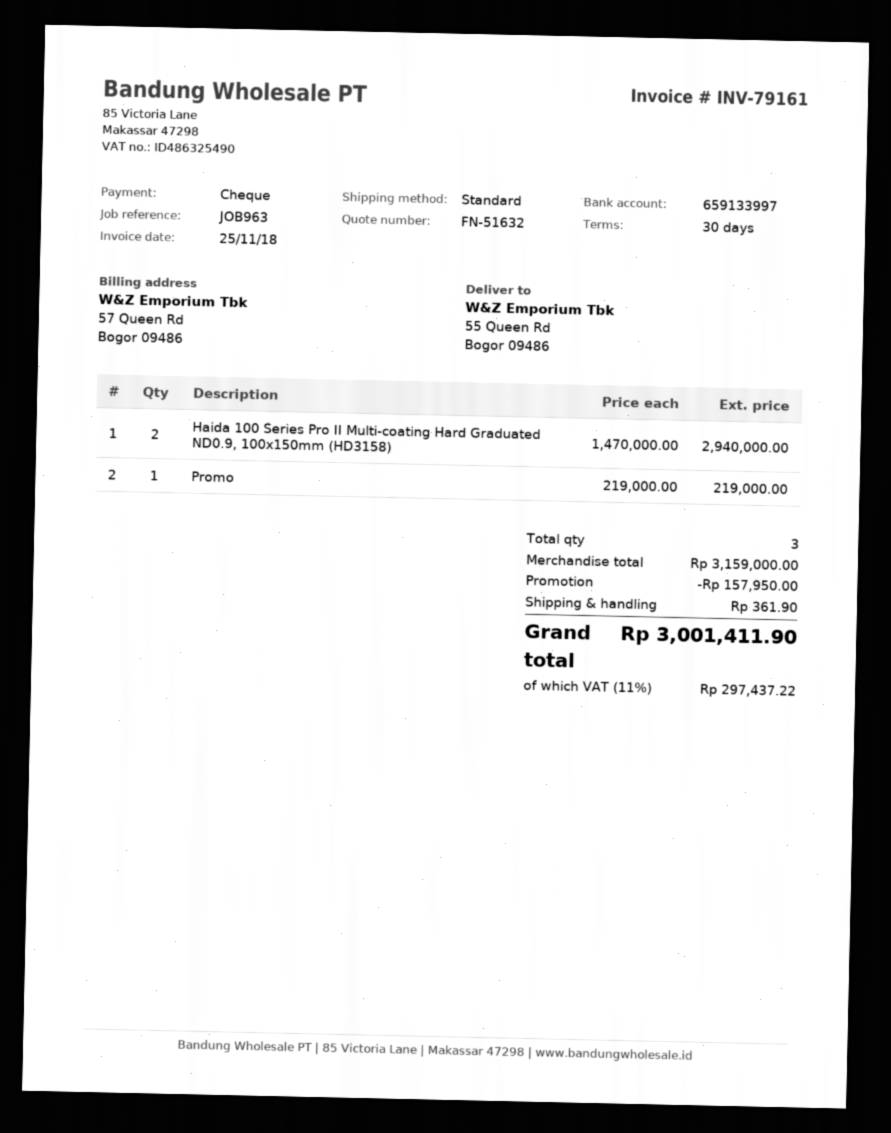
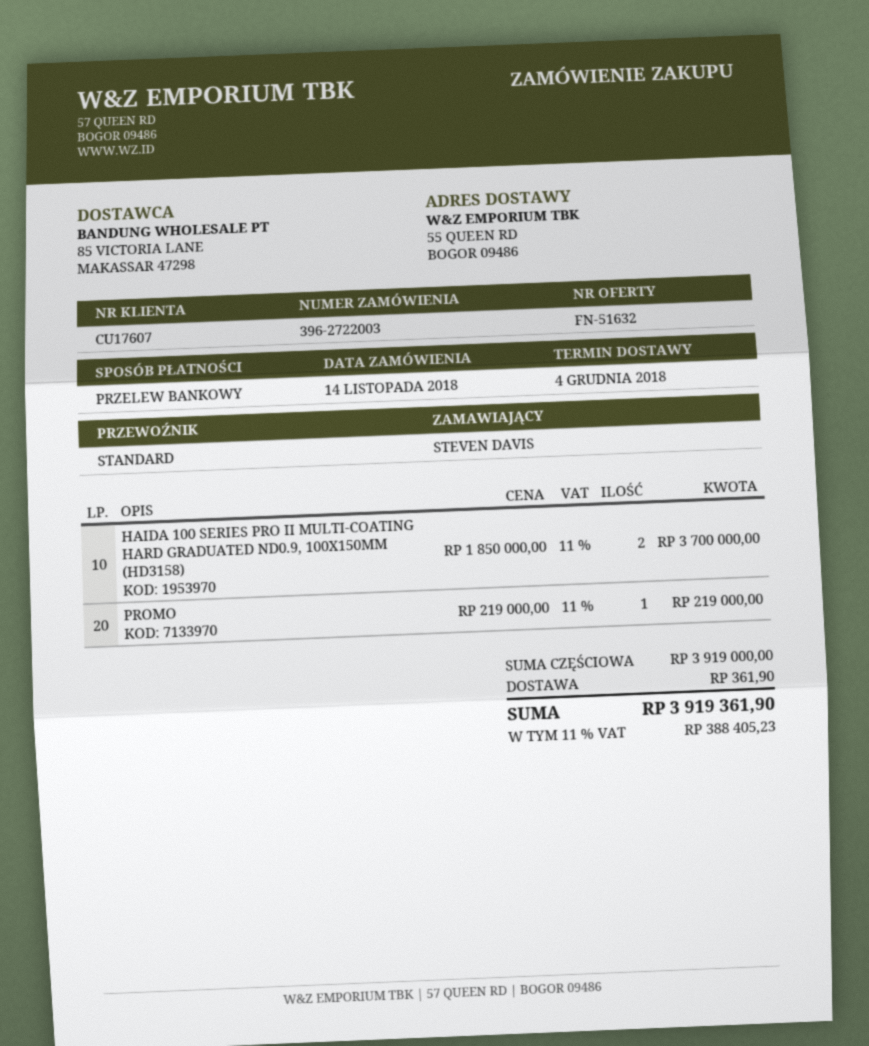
payment method: cheque -> bank transfer
Haida 100 Series Pro II Multi-coating Hard Graduated ND0.9, 100x150mm (HD3158): 2 x 1470000.00 = 2940000.00 -> 2 x 1850000.00 = 3700000.00
subtotal: 3159000.00 -> 3919000.00
discount: 157950.00 -> none
tax: 11% = 297437.22 -> 11% = 388405.23
total: 3001411.90 -> 3919361.90

